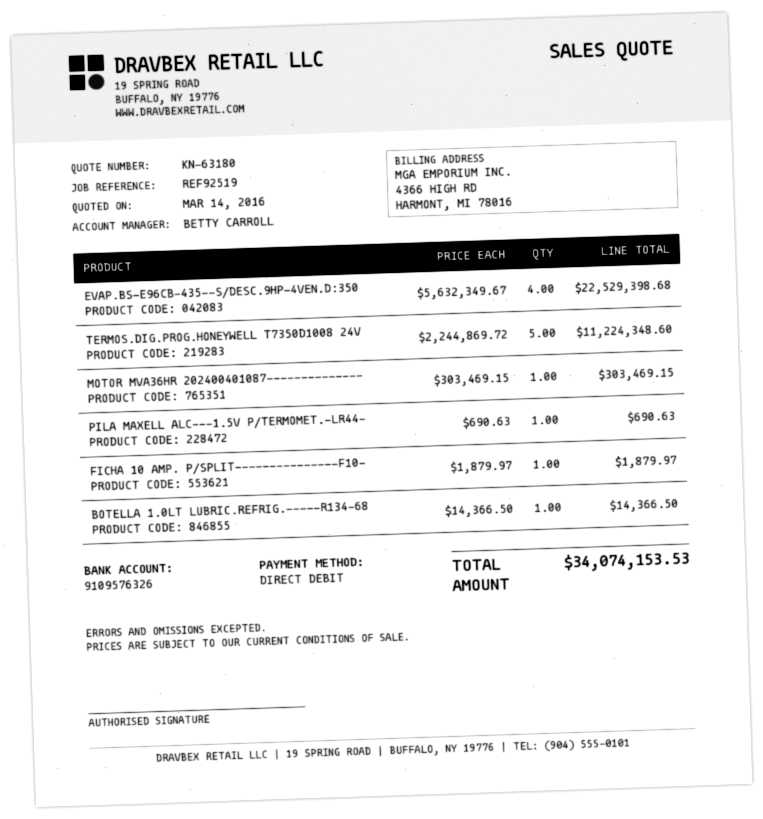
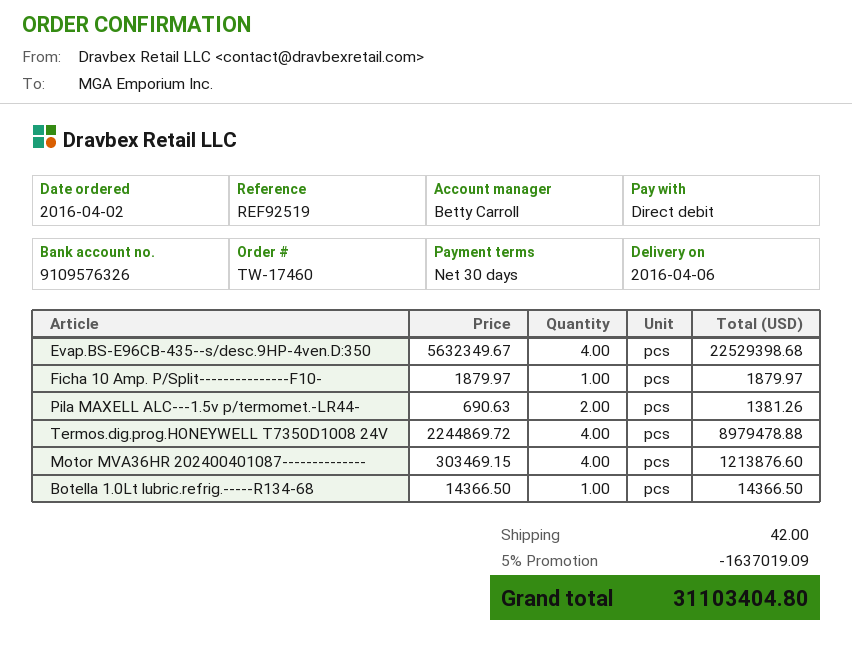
TERMOS.DIG.PROG.HONEYWELL T7350D1008 24V: 5 x 2244869.72 = 11224348.60 -> 4 x 2244869.72 = 8979478.88
MOTOR MVA36HR 202400401087--------------: 1 x 303469.15 = 303469.15 -> 4 x 303469.15 = 1213876.60
PILA MAXELL ALC---1.5V P/TERMOMET.-LR44-: 1 x 690.63 = 690.63 -> 2 x 690.63 = 1381.26
discount: none -> 5% = 1637019.09
shipping: none -> 42.00
total: 34074153.53 -> 31103404.80

